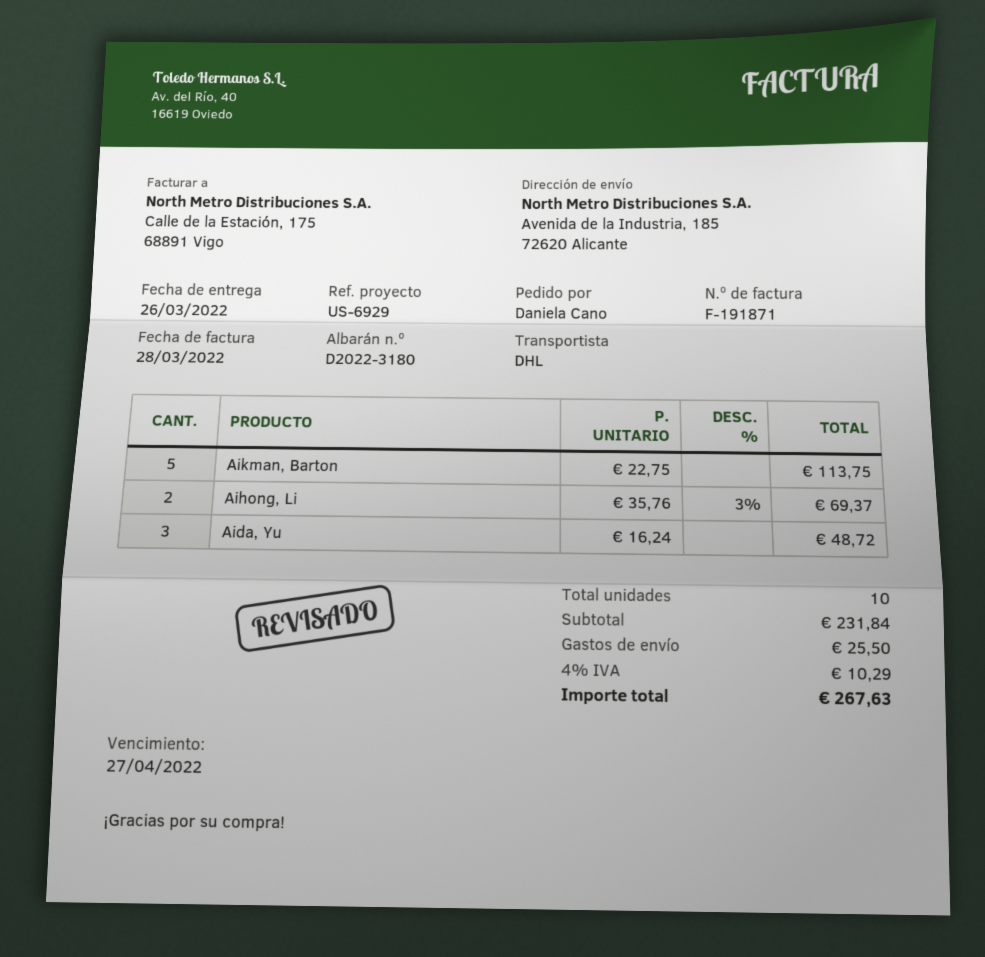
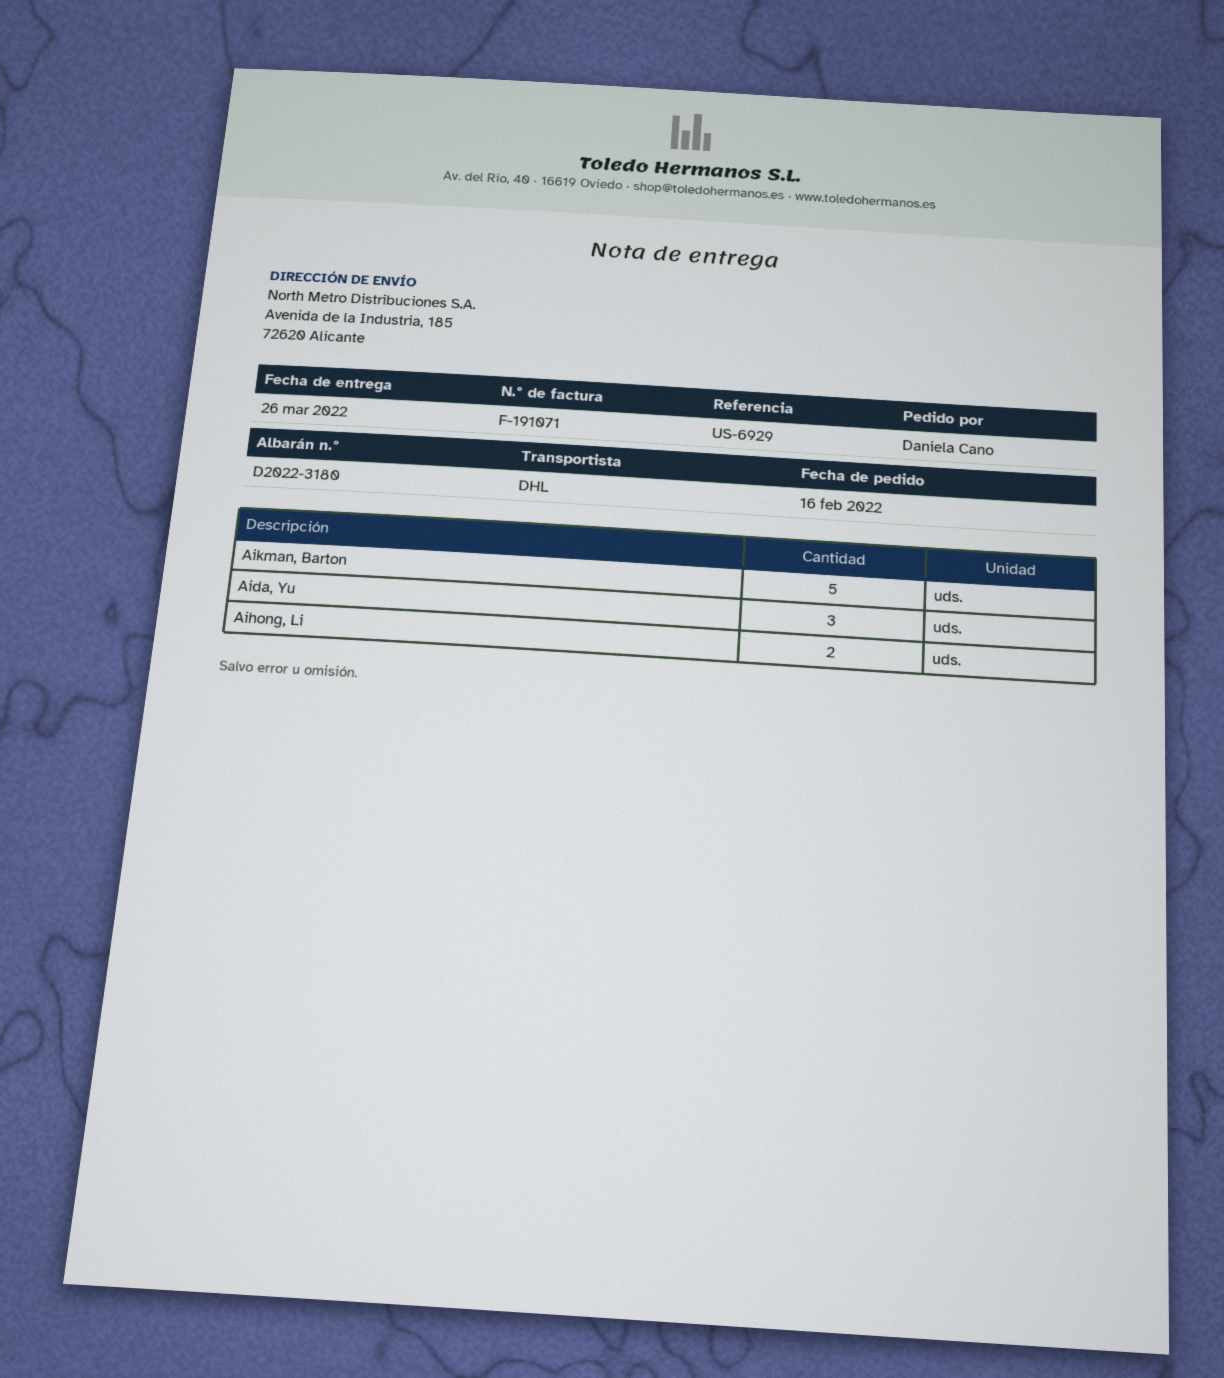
invoice number: F-191871 -> F-191071

